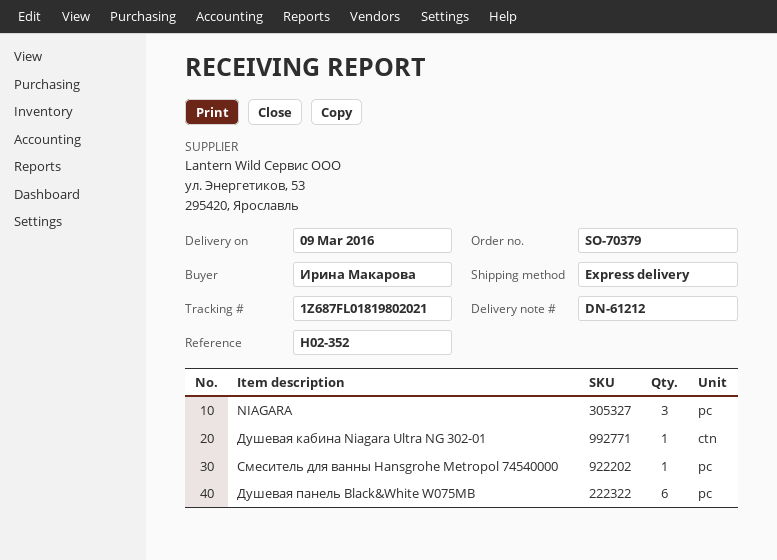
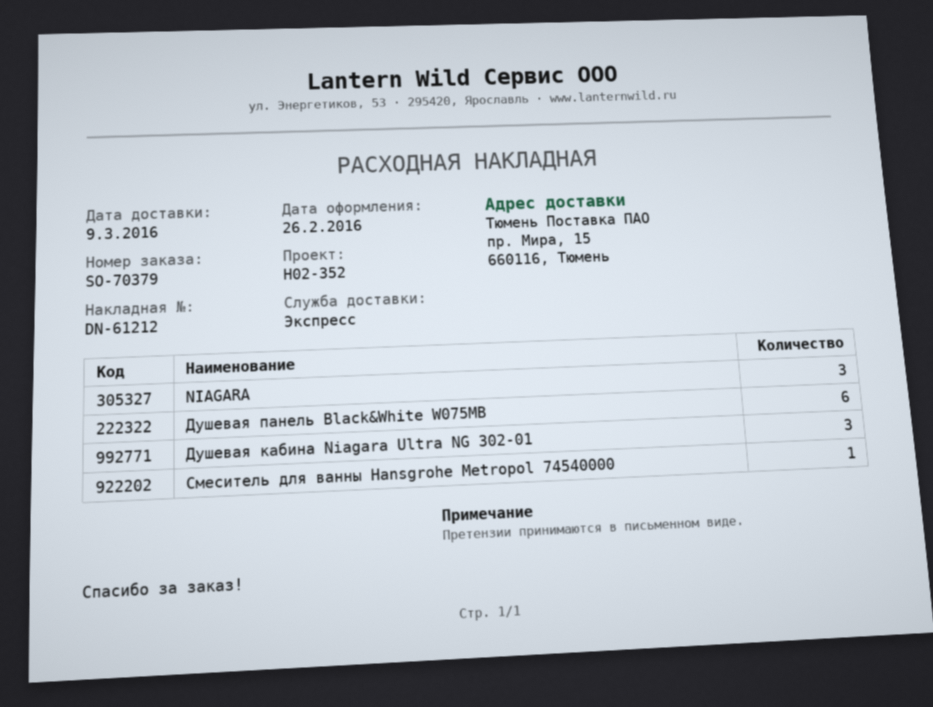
Душевая кабина Niagara Ultra NG 302-01: 1 -> 3

